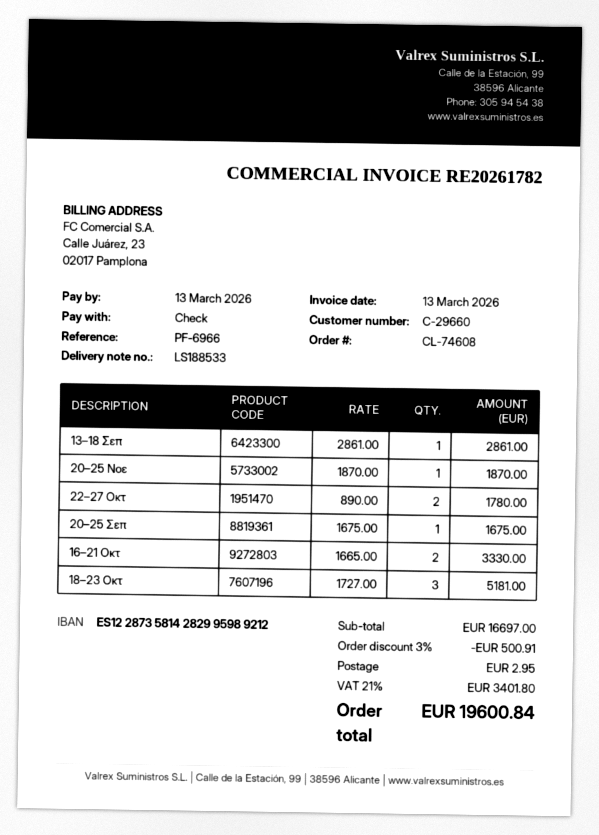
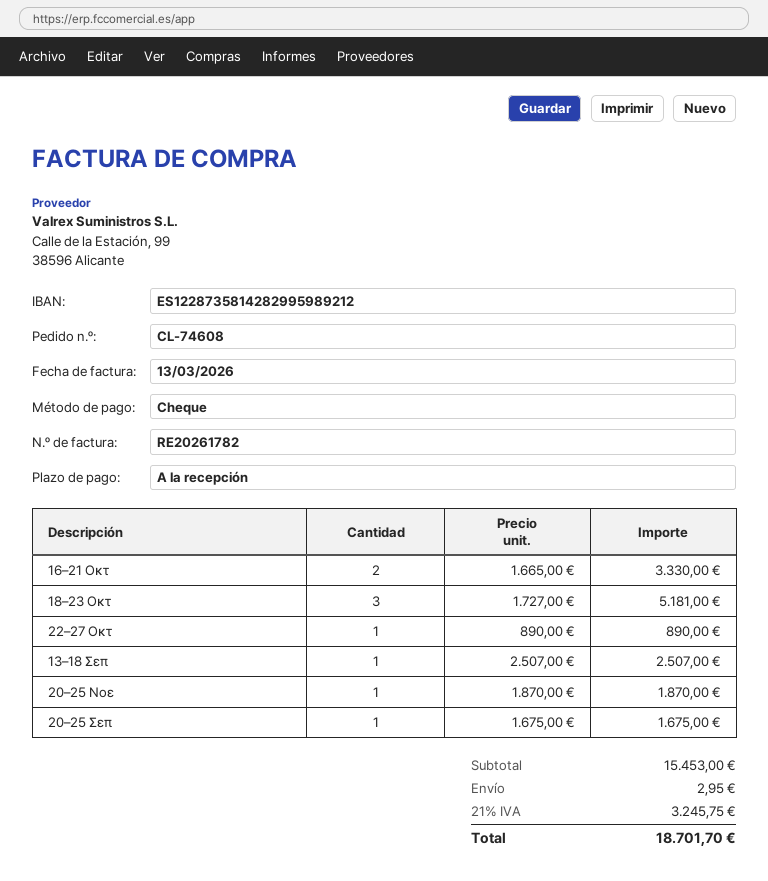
13–18 Σεπ: 1 x 2861.00 = 2861.00 -> 1 x 2507.00 = 2507.00
22–27 Οκτ: 2 x 890.00 = 1780.00 -> 1 x 890.00 = 890.00
subtotal: 16697.00 -> 15453.00
discount: 3% = 500.91 -> none
tax: 21% = 3401.80 -> 21% = 3245.75
total: 19600.84 -> 18701.70

